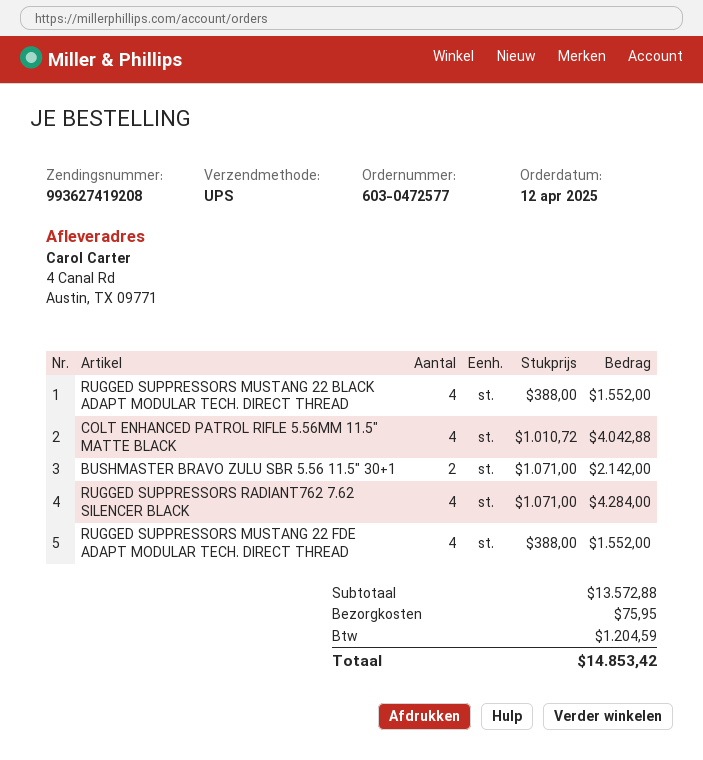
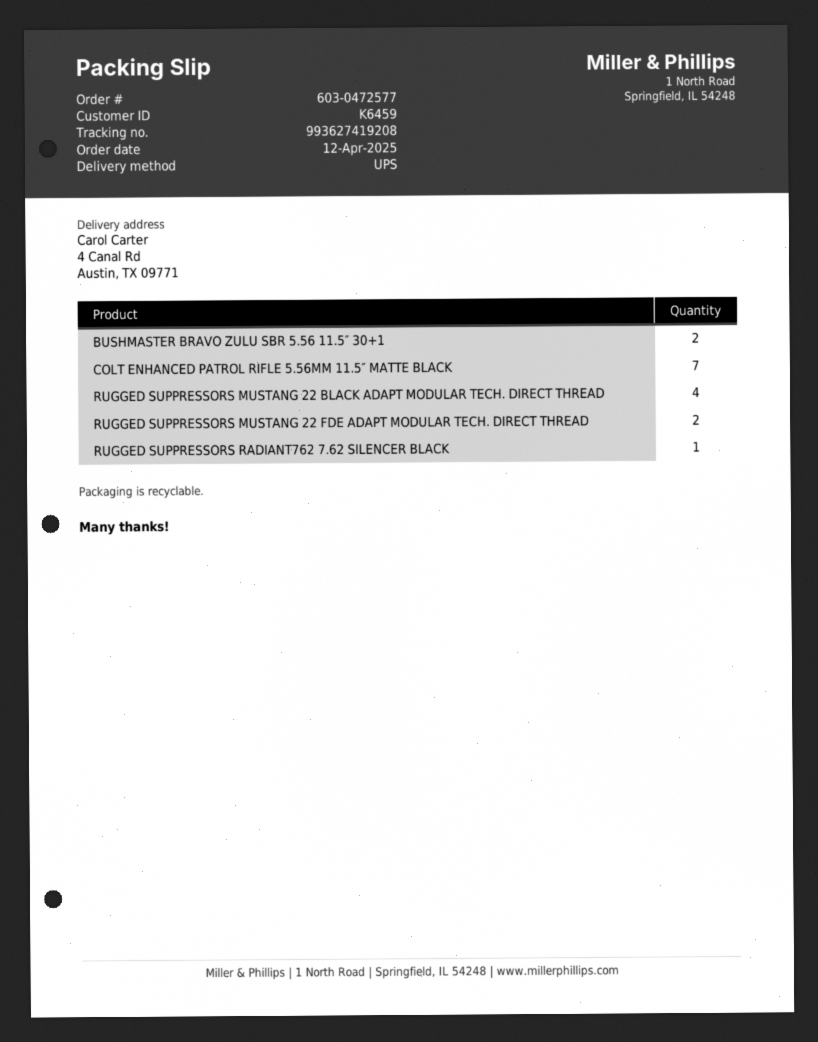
COLT ENHANCED PATROL RIFLE 5.56MM 11.5″ MATTE BLACK: 4 -> 7
RUGGED SUPPRESSORS RADIANT762 7.62 SILENCER BLACK: 4 -> 1
RUGGED SUPPRESSORS MUSTANG 22 FDE ADAPT MODULAR TECH. DIRECT THREAD: 4 -> 2

